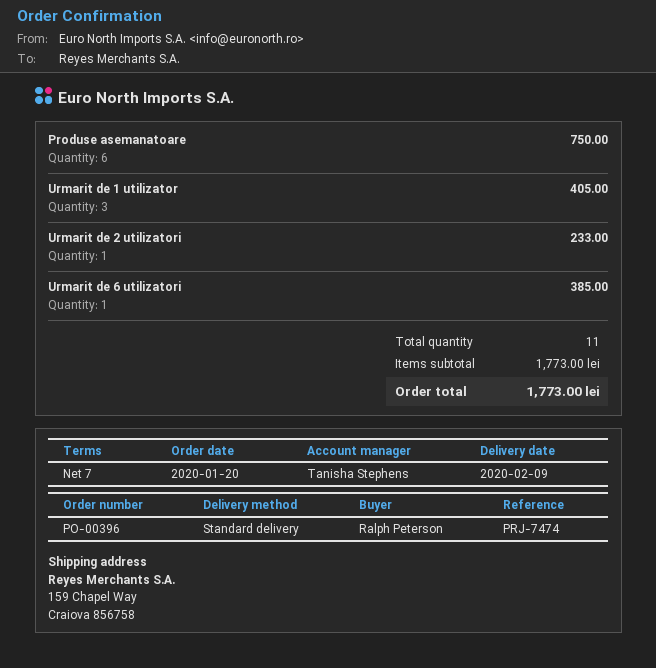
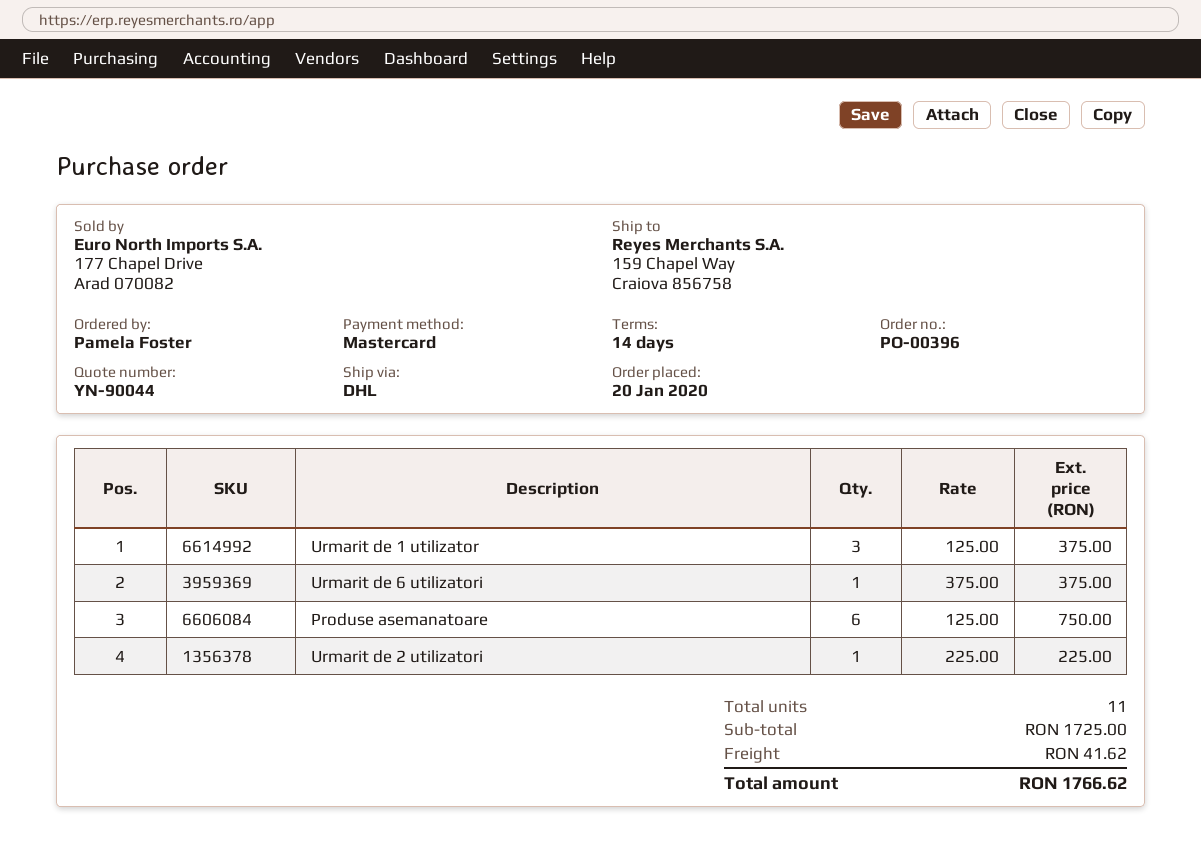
payment terms: 7 days -> 14 days
ordered by: Ralph Peterson -> Pamela Foster
shipping method: standard -> DHL
Urmarit de 1 utilizator: 3 for 405.00 -> 3 for 375.00
Urmarit de 2 utilizatori: 1 for 233.00 -> 1 for 225.00
Urmarit de 6 utilizatori: 1 for 385.00 -> 1 for 375.00
subtotal: 1773.00 -> 1725.00
shipping: none -> 41.62
total: 1773.00 -> 1766.62

